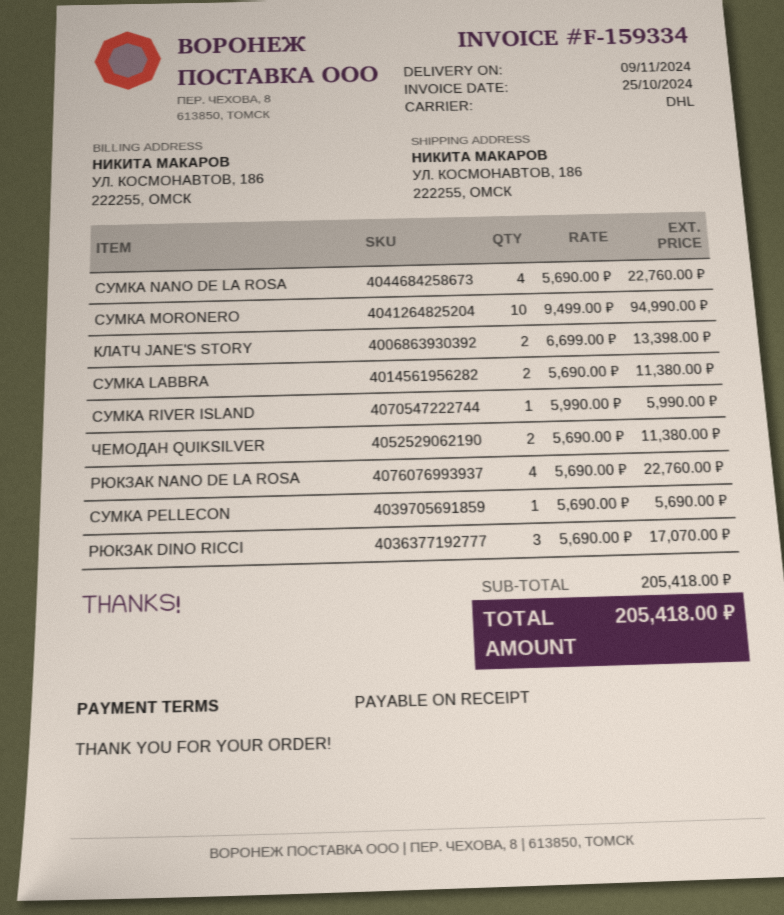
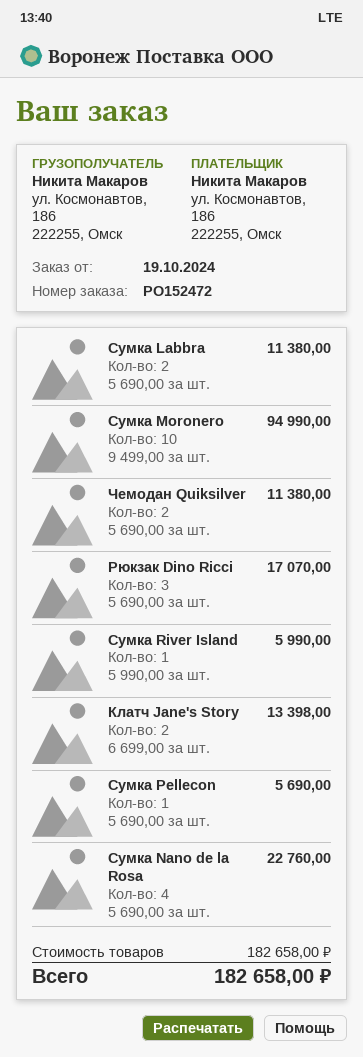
РЮКЗАК NANO DE LA ROSA: 4 x 5690.00 = 22760.00 -> none
subtotal: 205418.00 -> 182658.00
total: 205418.00 -> 182658.00

